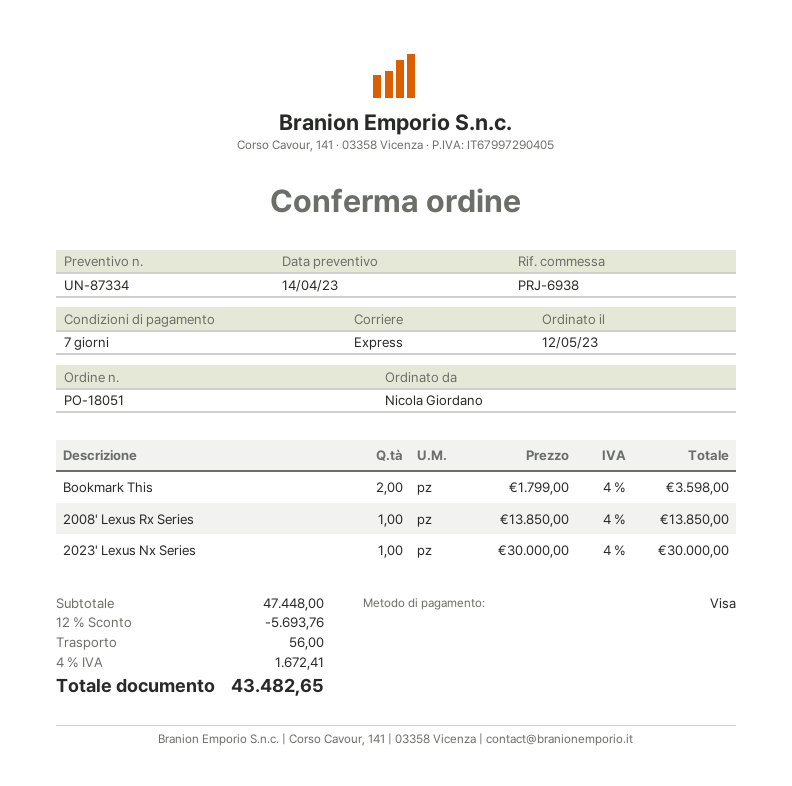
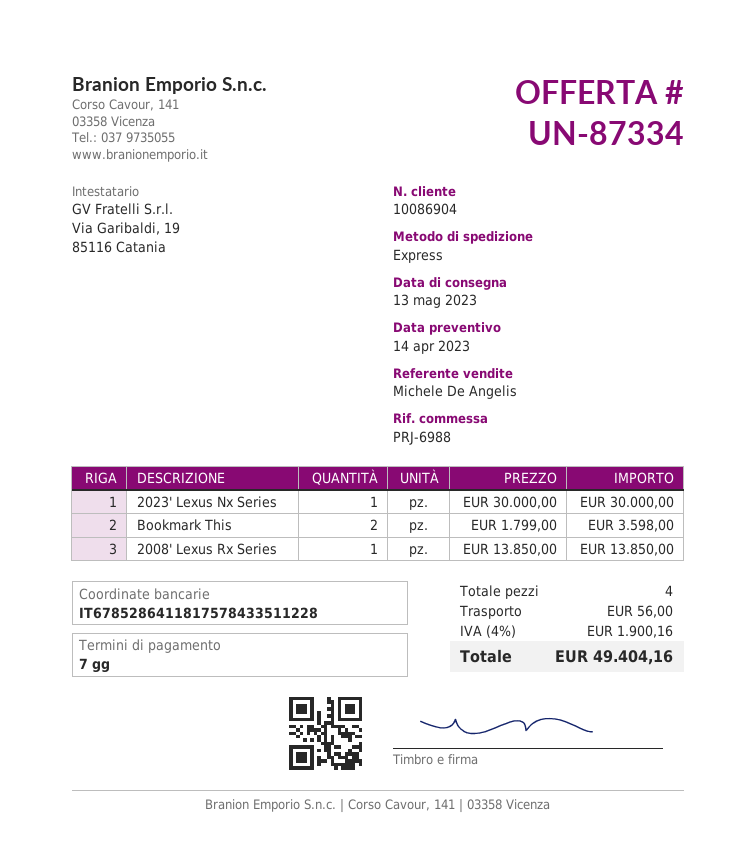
reference: PRJ-6938 -> PRJ-6988
discount: 12% = 5693.76 -> none
tax: 4% = 1672.41 -> 4% = 1900.16
total: 43482.65 -> 49404.16

